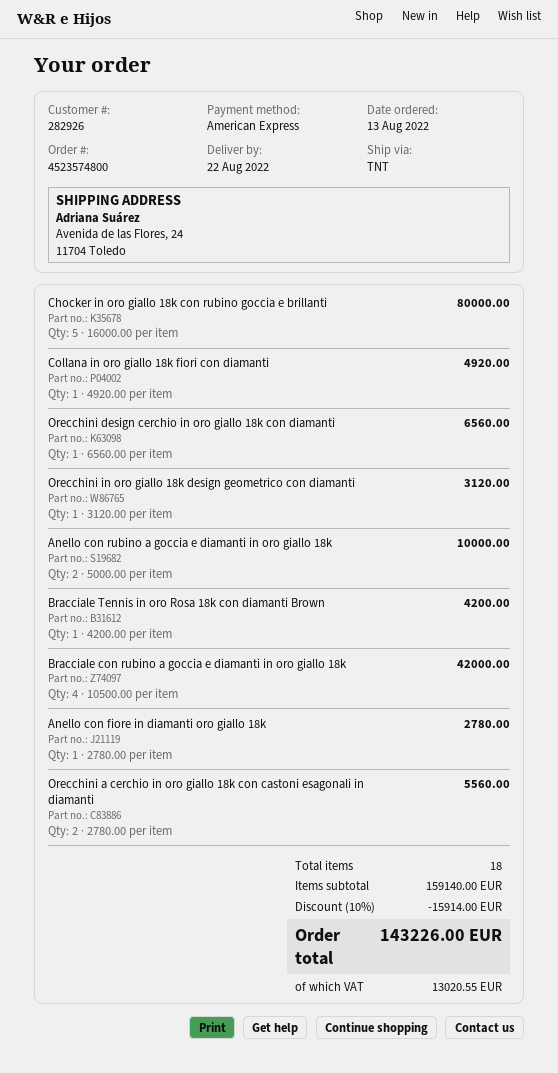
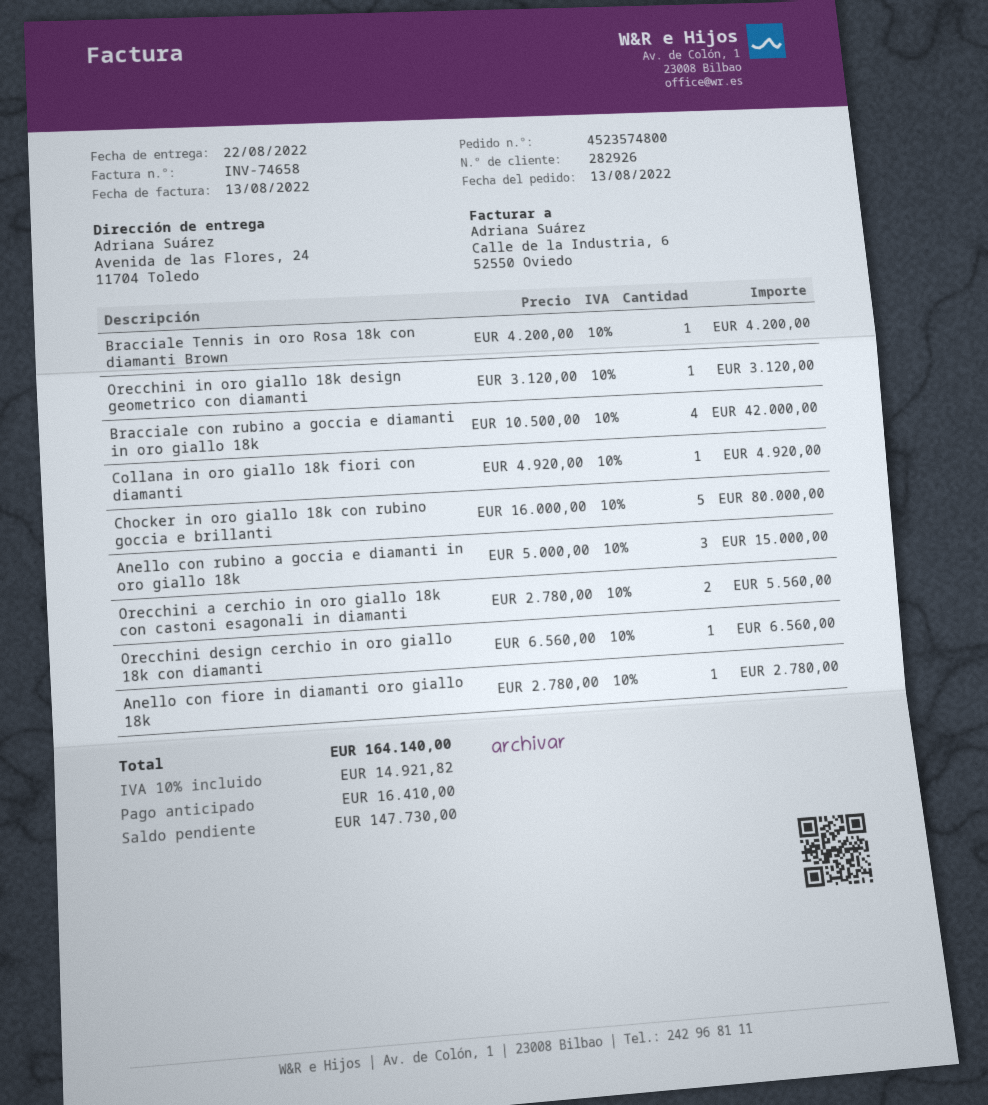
Anello con rubino a goccia e diamanti in oro giallo 18k: 2 x 5000.00 = 10000.00 -> 3 x 5000.00 = 15000.00
discount: 10% = 15914.00 -> none
tax: 13020.55 -> 14921.82
total: 143226.00 -> 164140.00

